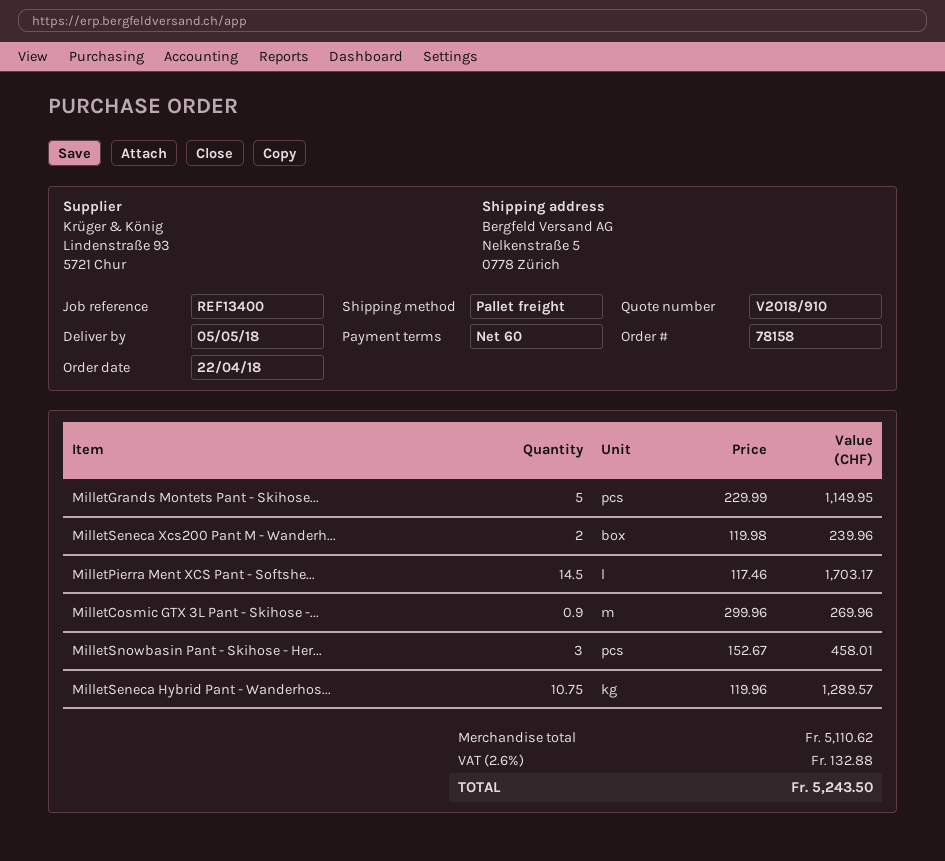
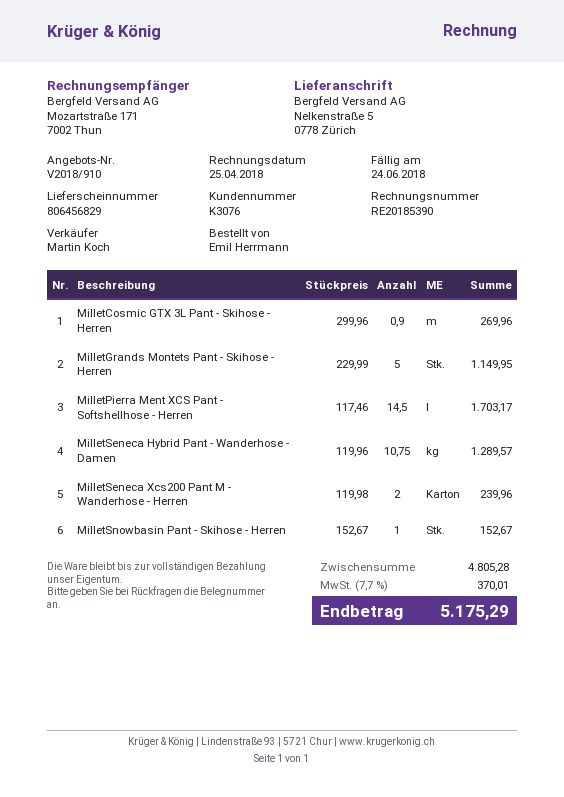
MilletSnowbasin Pant - Skihose - Her...: 3 x 152.67 = 458.01 -> 1 x 152.67 = 152.67
subtotal: 5110.62 -> 4805.28
tax: 2.6% = 132.88 -> 7.7% = 370.01
total: 5243.50 -> 5175.29

